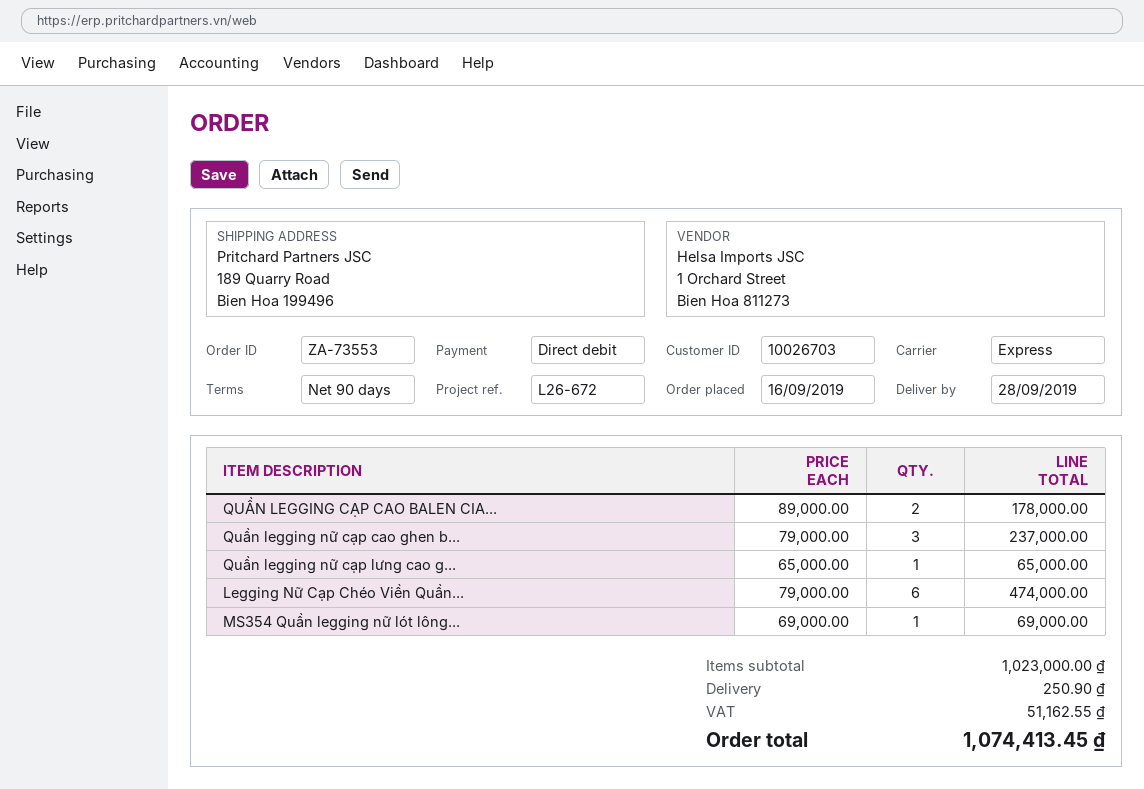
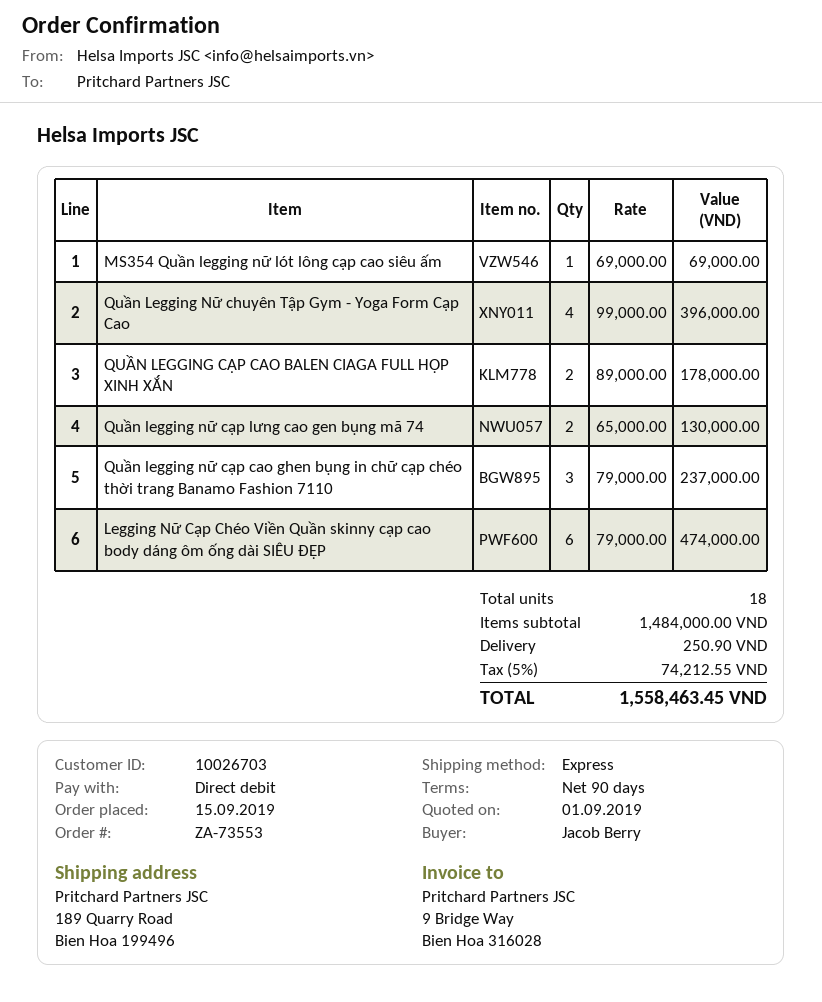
order date: 2019-09-16 -> 2019-09-15
Quần legging nữ cạp lưng cao g...: 1 x 65000.00 = 65000.00 -> 2 x 65000.00 = 130000.00
Quần Legging Nữ chuyên Tập Gym - Yoga Form Cạp Cao: none -> 4 x 99000.00 = 396000.00
subtotal: 1023000.00 -> 1484000.00
tax: 51162.55 -> 74212.55
total: 1074413.45 -> 1558463.45

